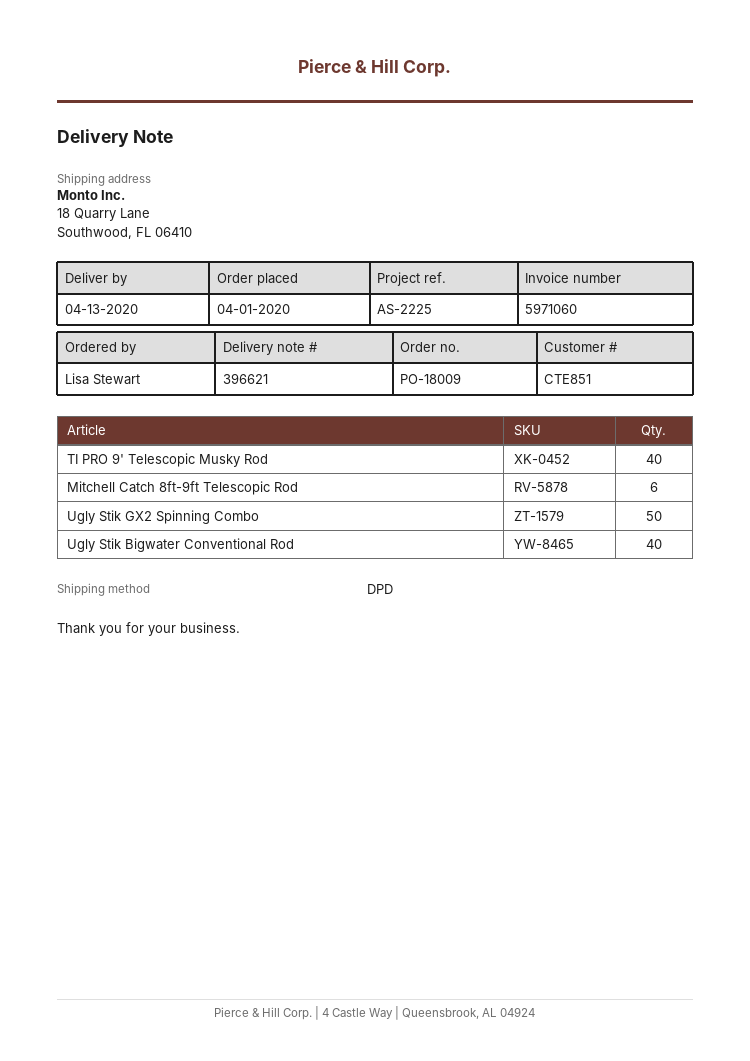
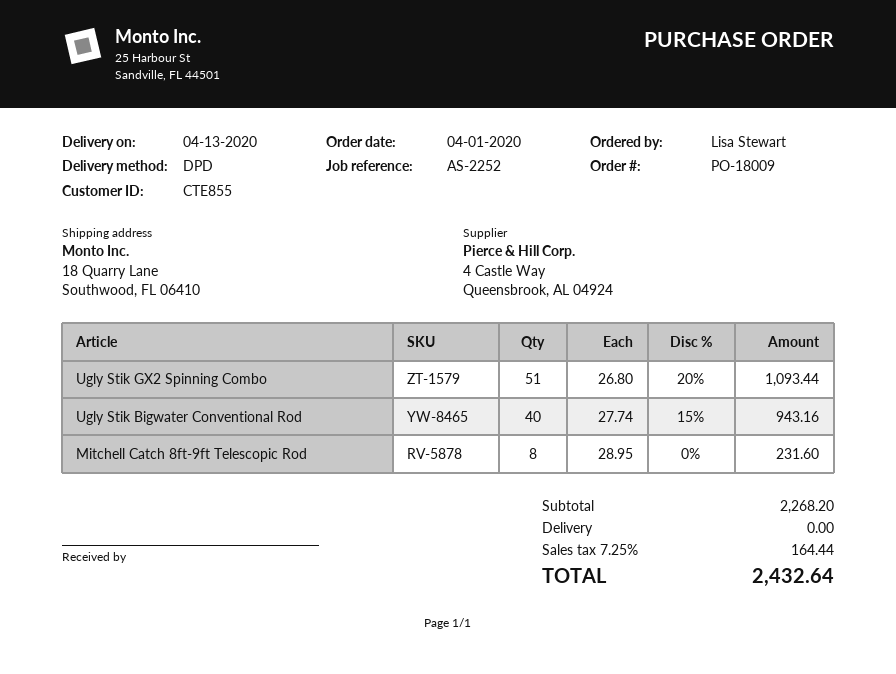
customer number: CTE851 -> CTE855
reference: AS-2225 -> AS-2252
TI PRO 9' Telescopic Musky Rod: 40 -> none
Mitchell Catch 8ft-9ft Telescopic Rod: 6 -> 8
Ugly Stik GX2 Spinning Combo: 50 -> 51

